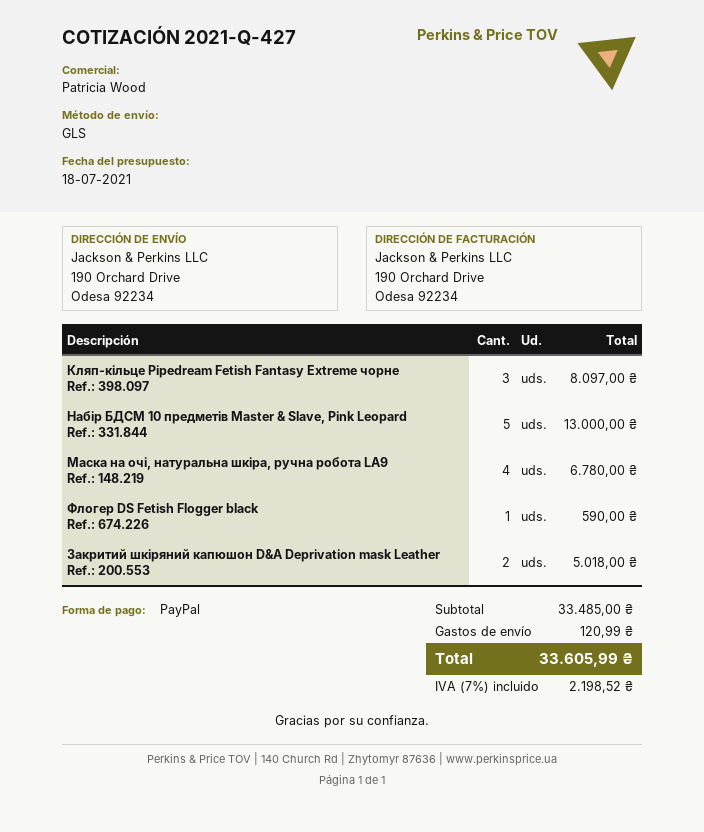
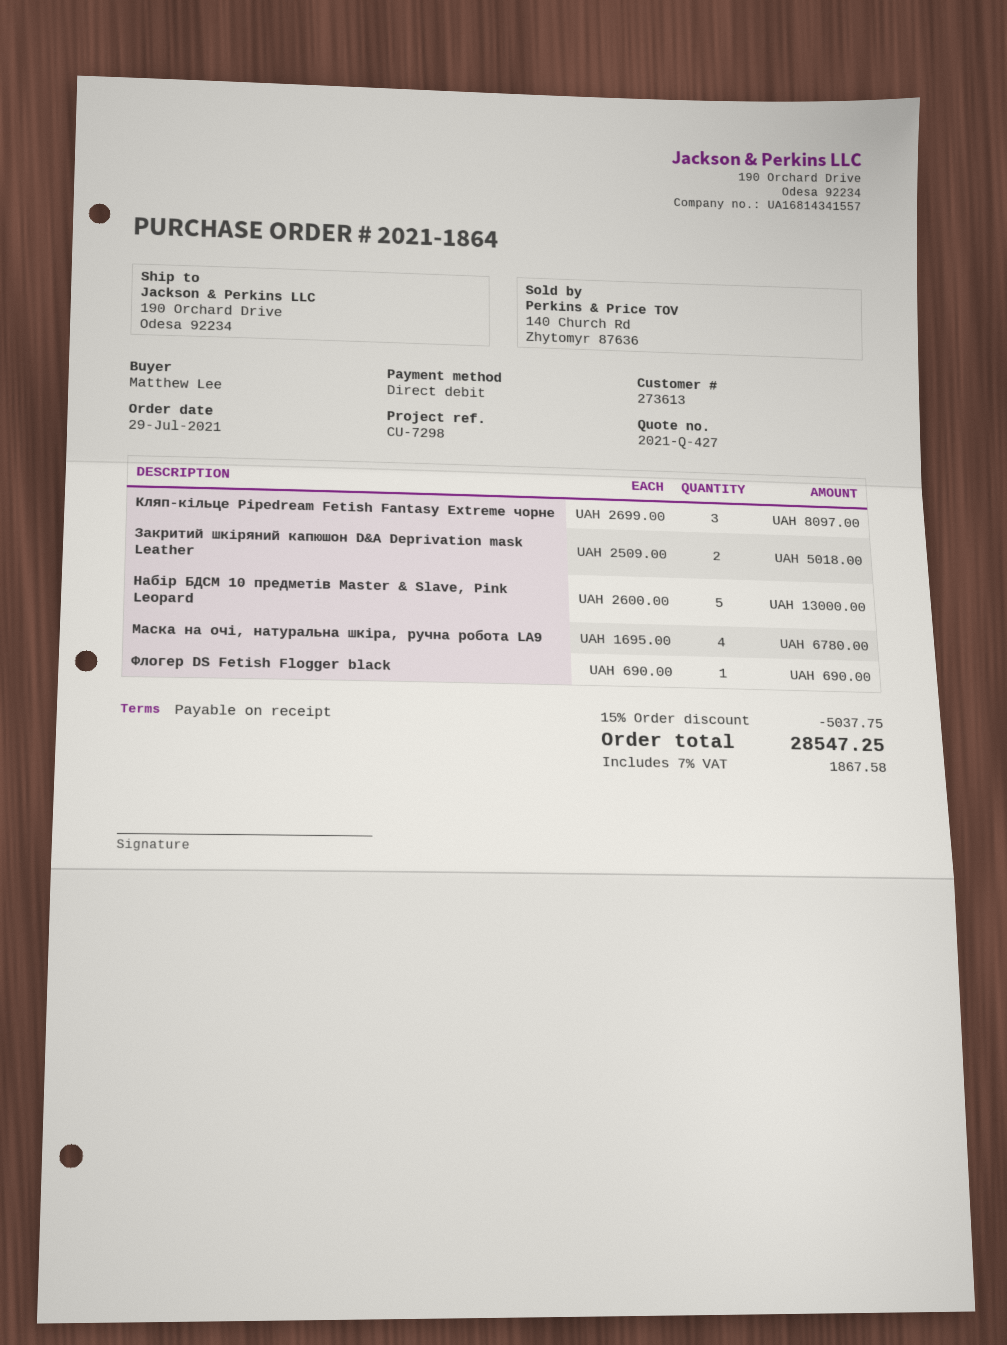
payment method: PayPal -> direct debit
Флогер DS Fetish Flogger black: 1 for 590.00 -> 1 for 690.00
discount: none -> 15% = 5037.75
shipping: 120.99 -> none
tax: 7% = 2198.52 -> 7% = 1867.58
total: 33605.99 -> 28547.25

